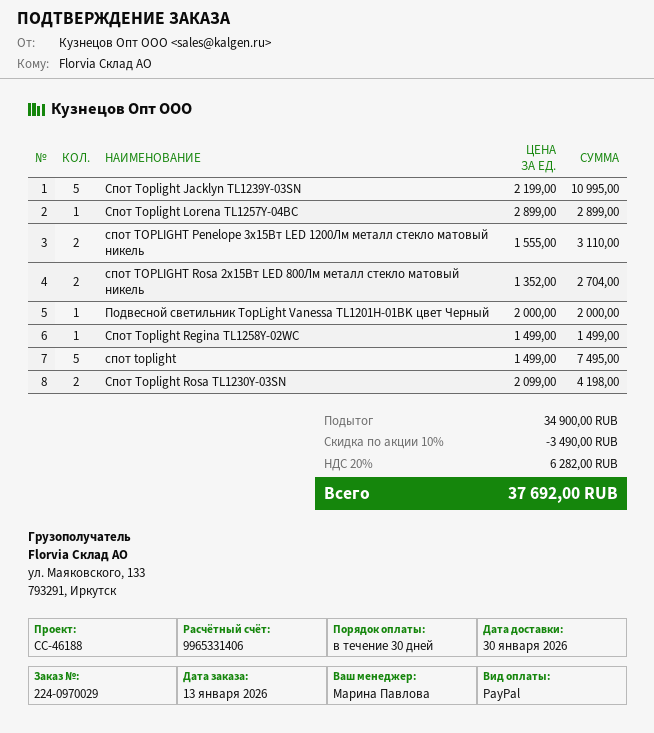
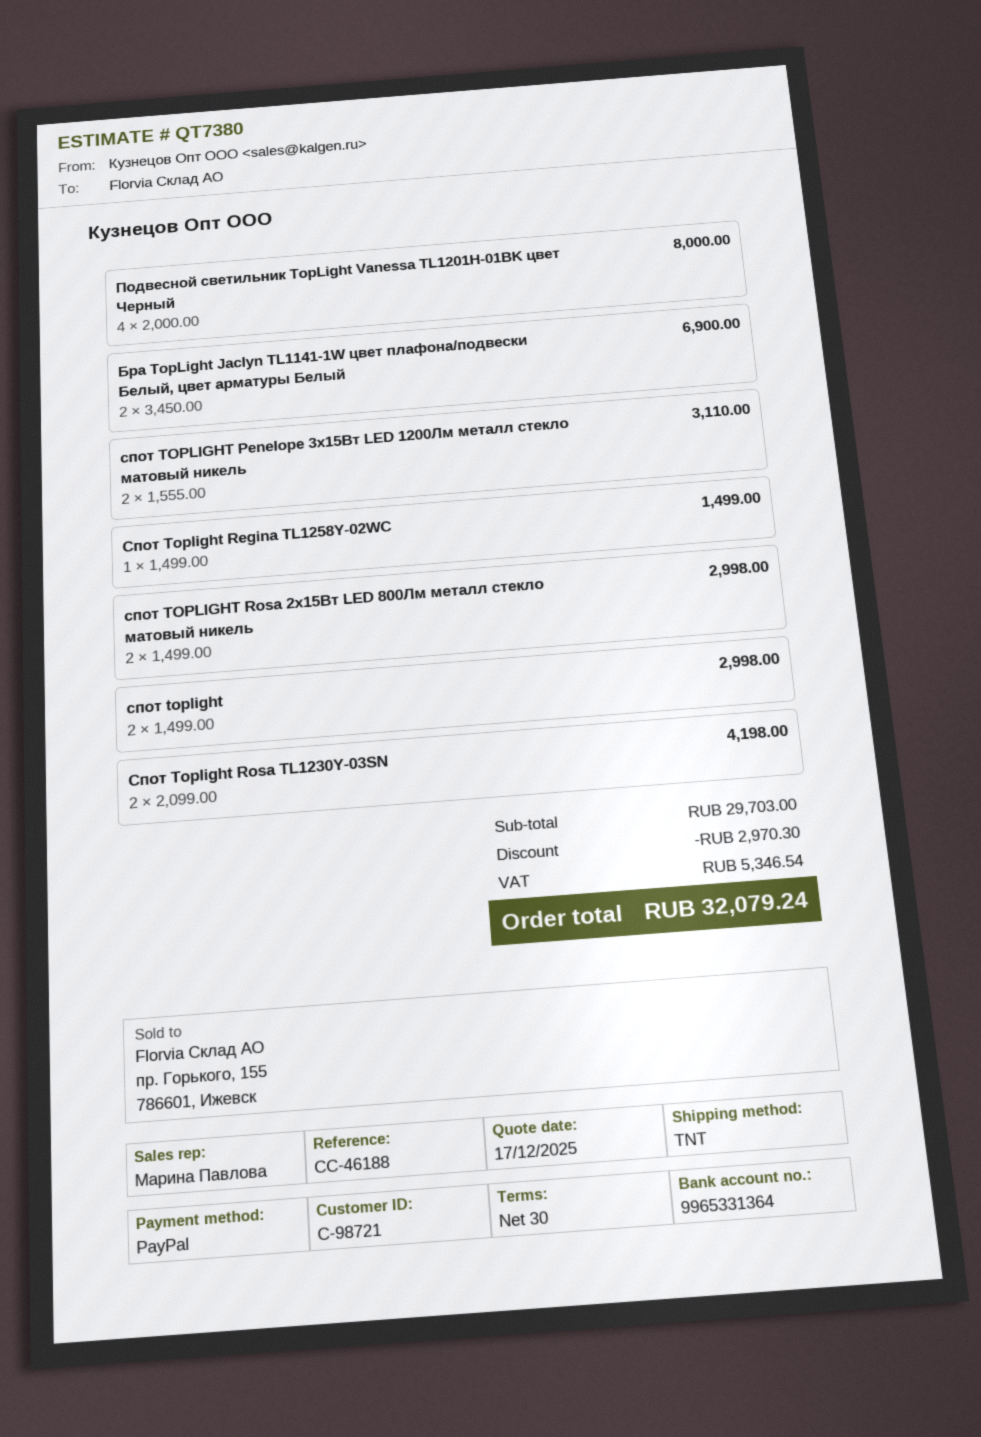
bank account: 9965331406 -> 9965331364
Спот Toplight Jacklyn TL1239Y-03SN: 5 x 2199.00 = 10995.00 -> none
Спот Toplight Lorena TL1257Y-04BC: 1 x 2899.00 = 2899.00 -> none
спот TOPLIGHT Rosa 2х15Вт LED 800Лм металл стекло матовый никель: 2 x 1352.00 = 2704.00 -> 2 x 1499.00 = 2998.00
Подвесной светильник TopLight Vanessa TL1201H-01BK цвет Черный: 1 x 2000.00 = 2000.00 -> 4 x 2000.00 = 8000.00
спот toplight: 5 x 1499.00 = 7495.00 -> 2 x 1499.00 = 2998.00
Бра TopLight Jaclyn TL1141-1W цвет плафона/подвески Белый, цвет арматуры Белый: none -> 2 x 3450.00 = 6900.00
subtotal: 34900.00 -> 29703.00
discount: 3490.00 -> 2970.30
tax: 6282.00 -> 5346.54
total: 37692.00 -> 32079.24

